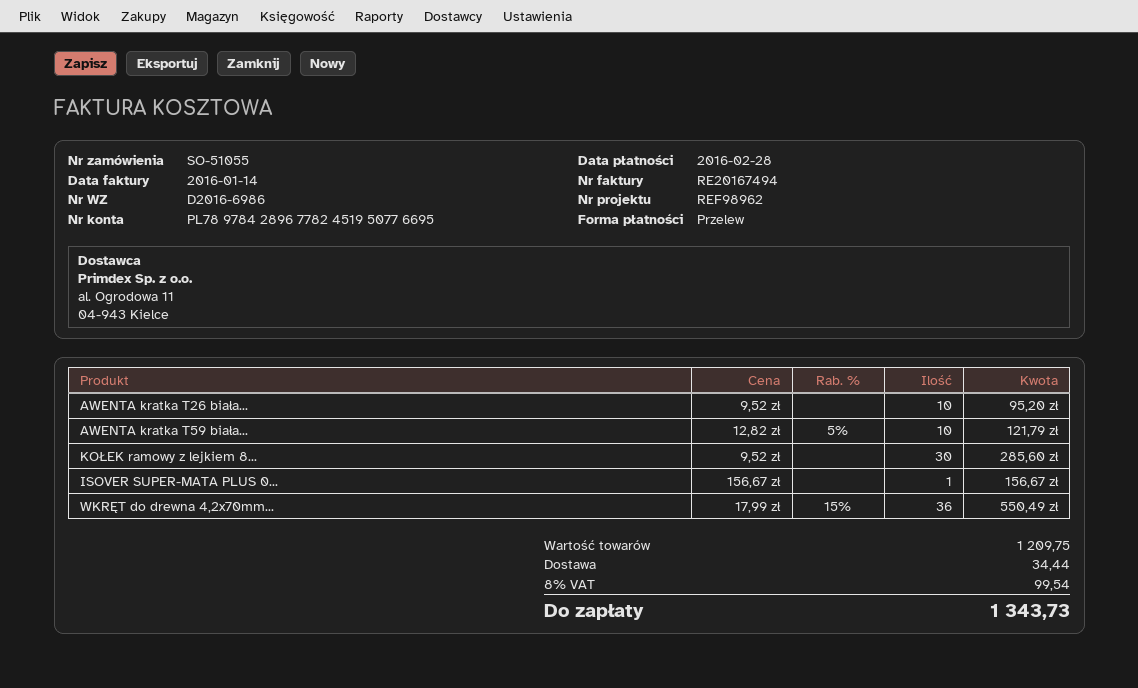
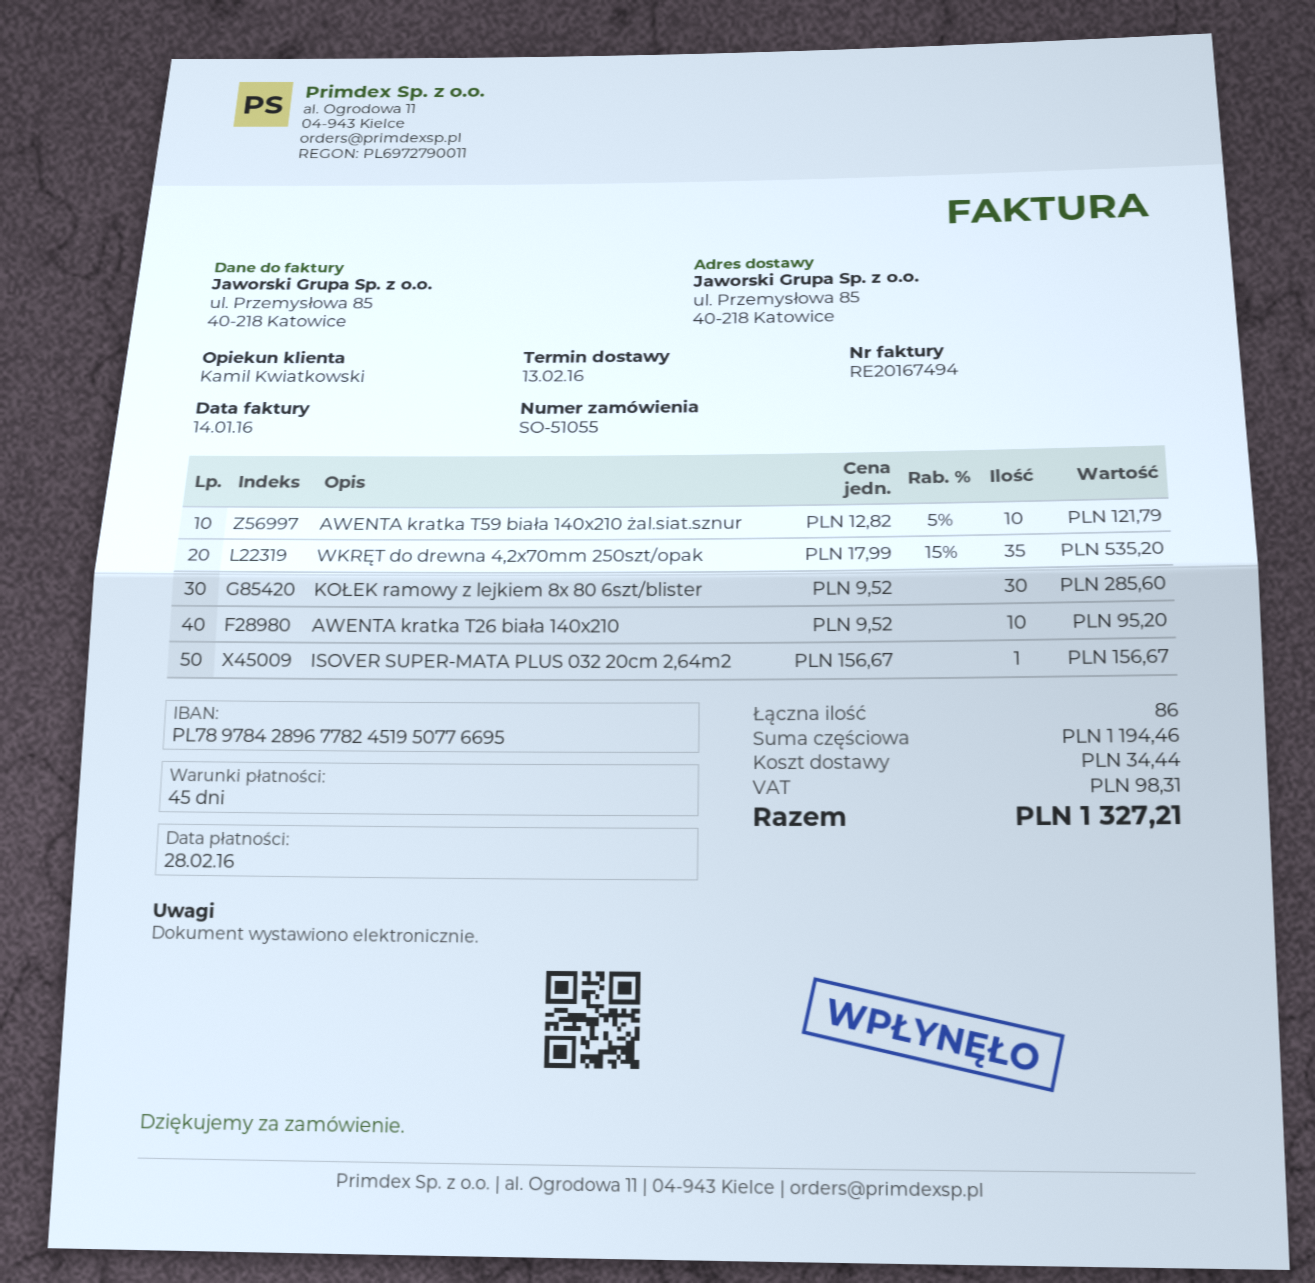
WKRĘT do drewna 4,2x70mm...: 36 x 17.99 - 15% = 550.49 -> 35 x 17.99 - 15% = 535.20
subtotal: 1209.75 -> 1194.46
tax: 99.54 -> 98.31
total: 1343.73 -> 1327.21

